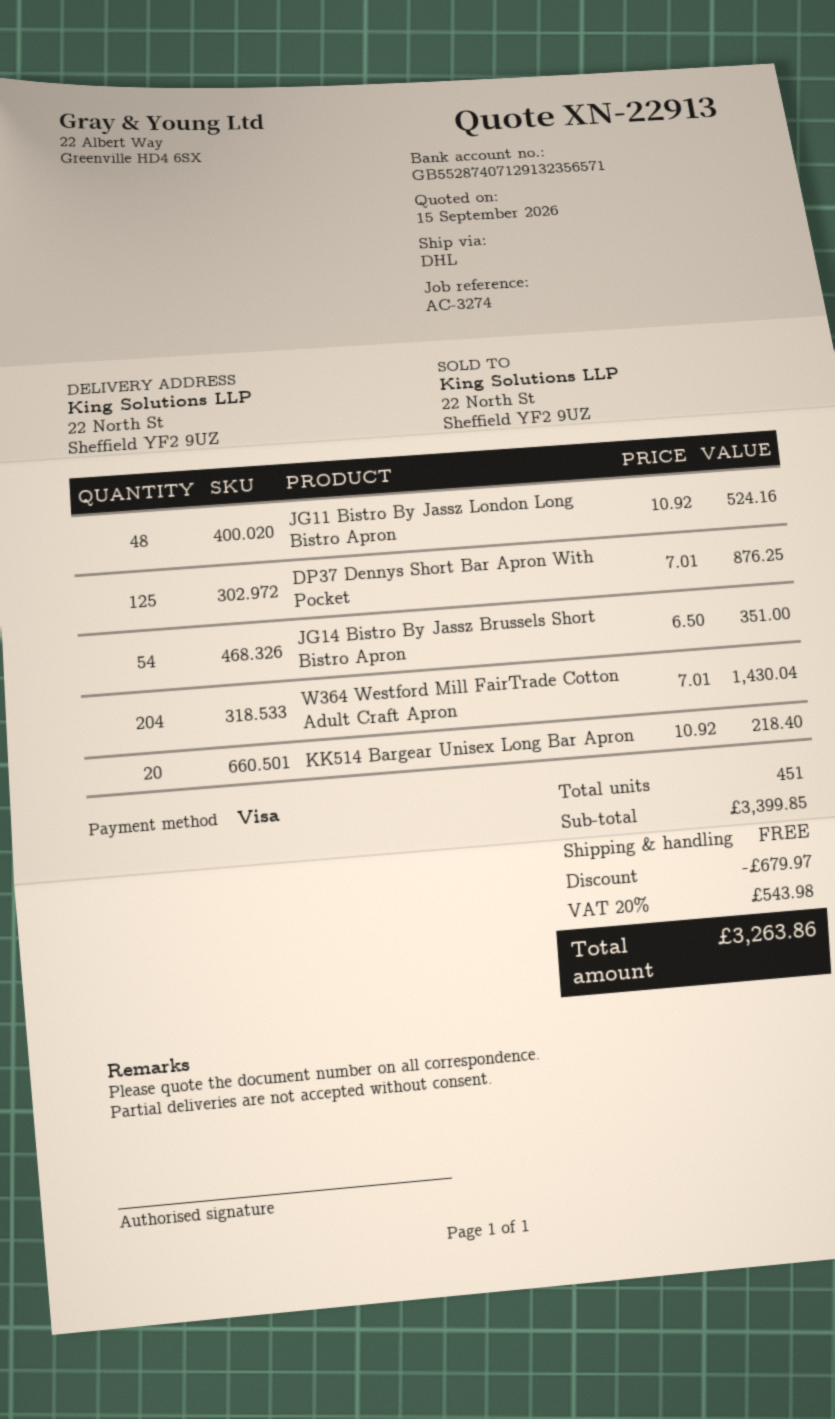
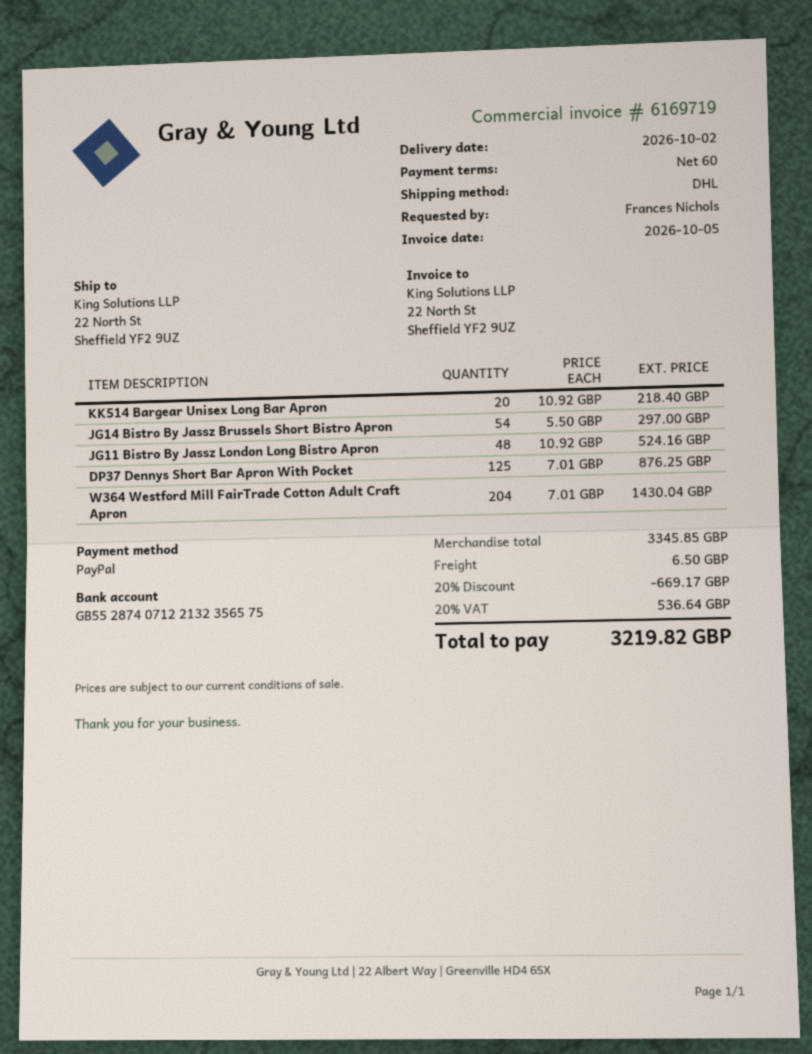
payment method: Visa -> PayPal
bank account: GB55287407129132356571 -> GB55287407122132356575
JG14 Bistro By Jassz Brussels Short Bistro Apron: 54 x 6.50 = 351.00 -> 54 x 5.50 = 297.00
subtotal: 3399.85 -> 3345.85
discount: 679.97 -> 669.17
shipping: 0.00 -> 6.50
tax: 20% = 543.98 -> 20% = 536.64
total: 3263.86 -> 3219.82

